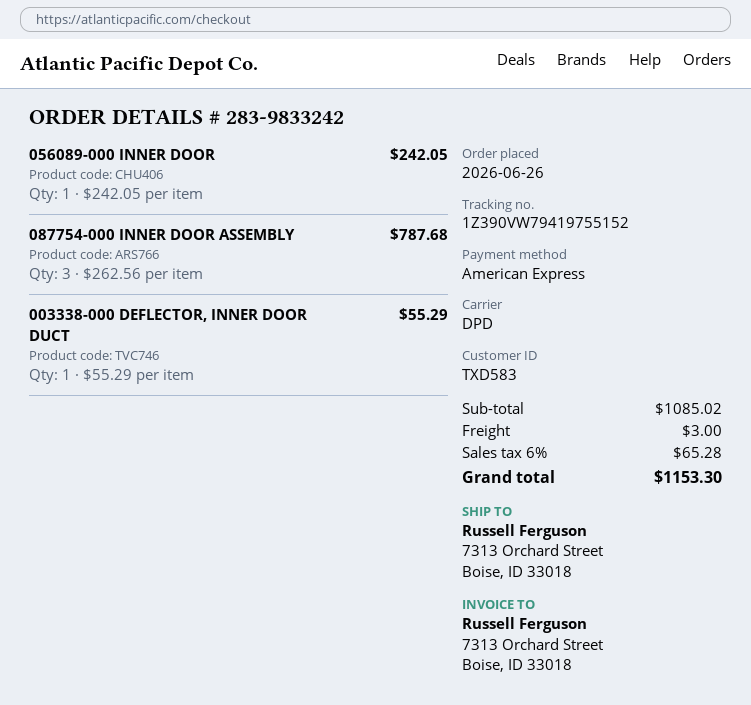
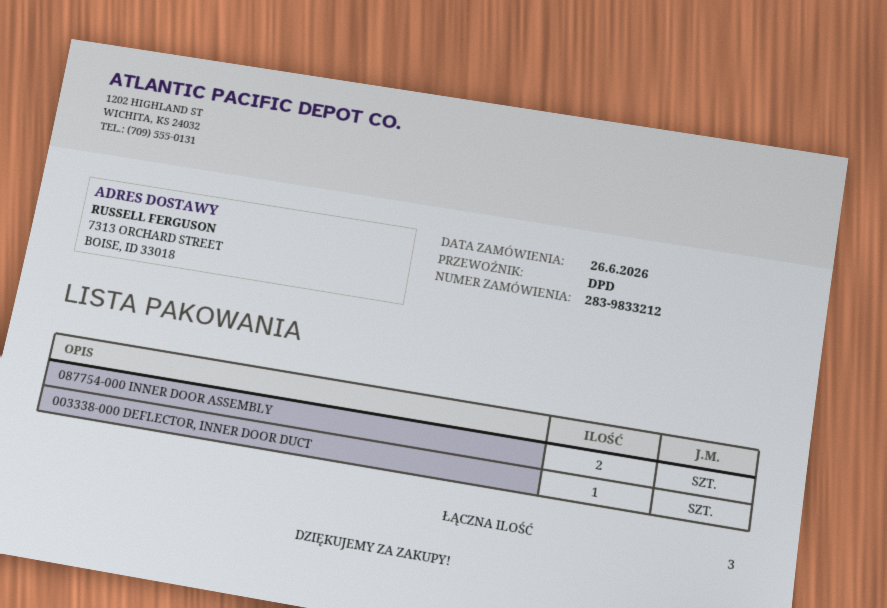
order number: 283-9833242 -> 283-9833212
056089-000 INNER DOOR: 1 -> none
087754-000 INNER DOOR ASSEMBLY: 3 -> 2

